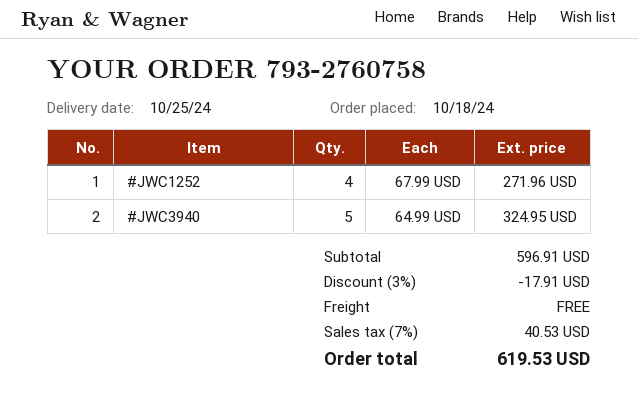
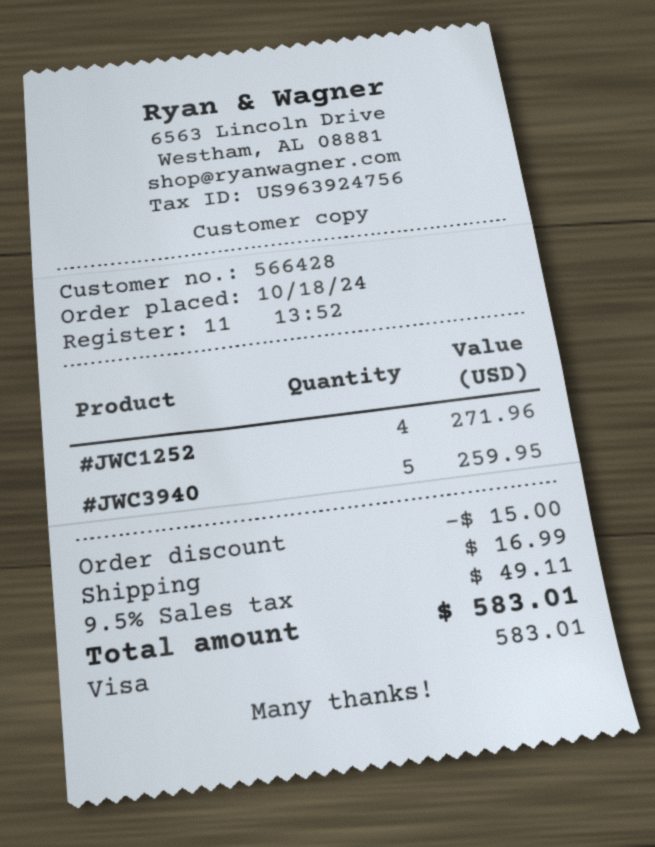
#JWC3940: 5 for 324.95 -> 5 for 259.95
discount: 17.91 -> 15.00
shipping: 0.00 -> 16.99
tax: 7% = 40.53 -> 9.5% = 49.11
total: 619.53 -> 583.01

